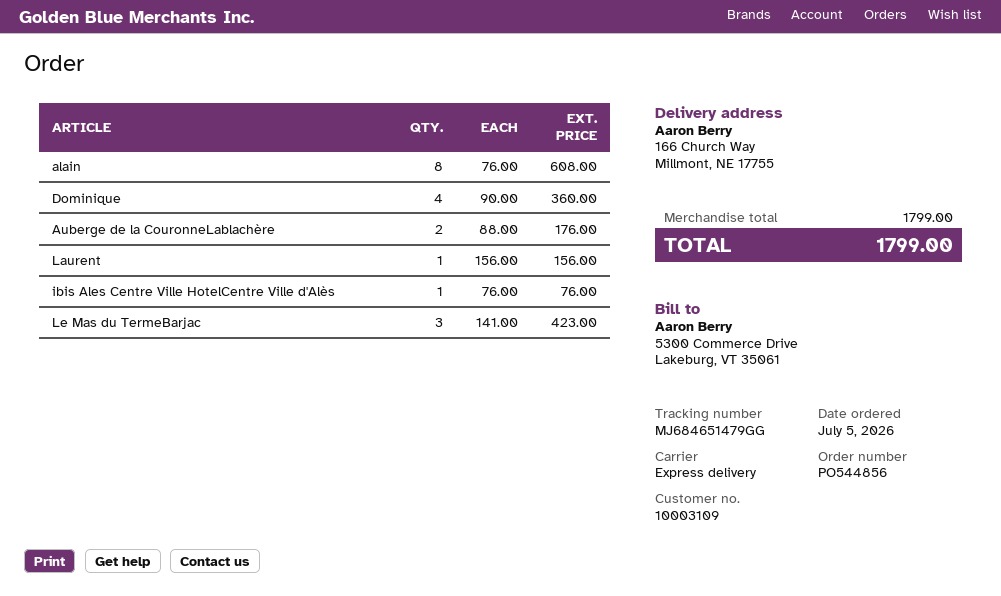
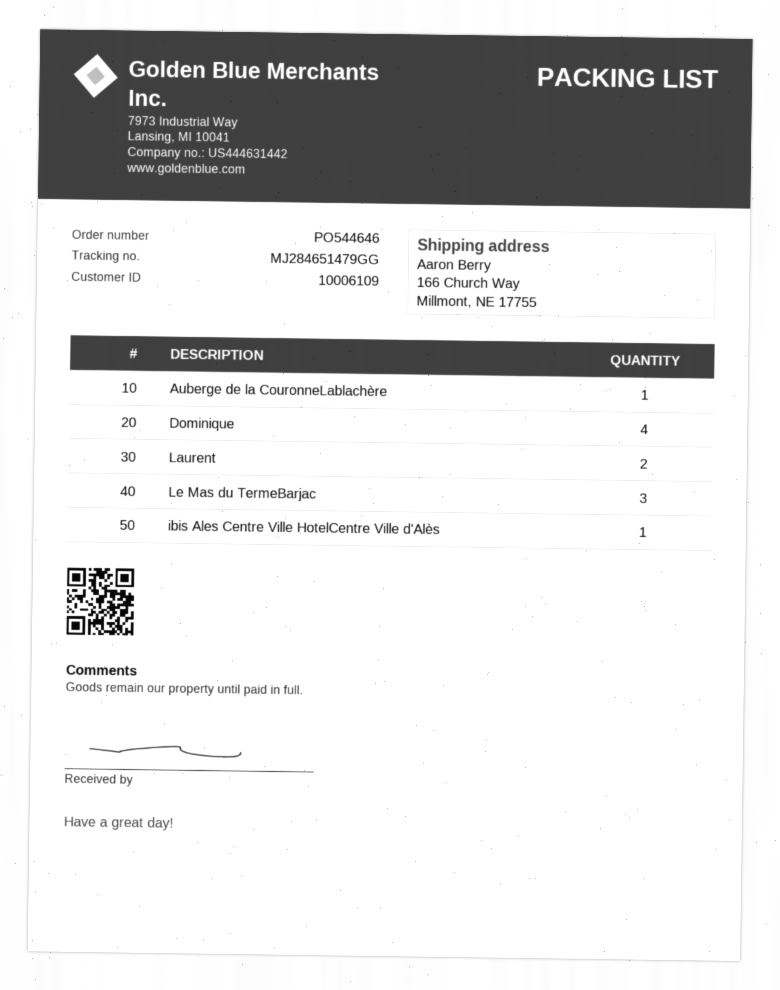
order number: PO544856 -> PO544646
customer number: 10003109 -> 10006109
tracking number: MJ684651479GG -> MJ284651479GG
alain: 8 -> none
Auberge de la CouronneLablachère: 2 -> 1
Laurent: 1 -> 2

